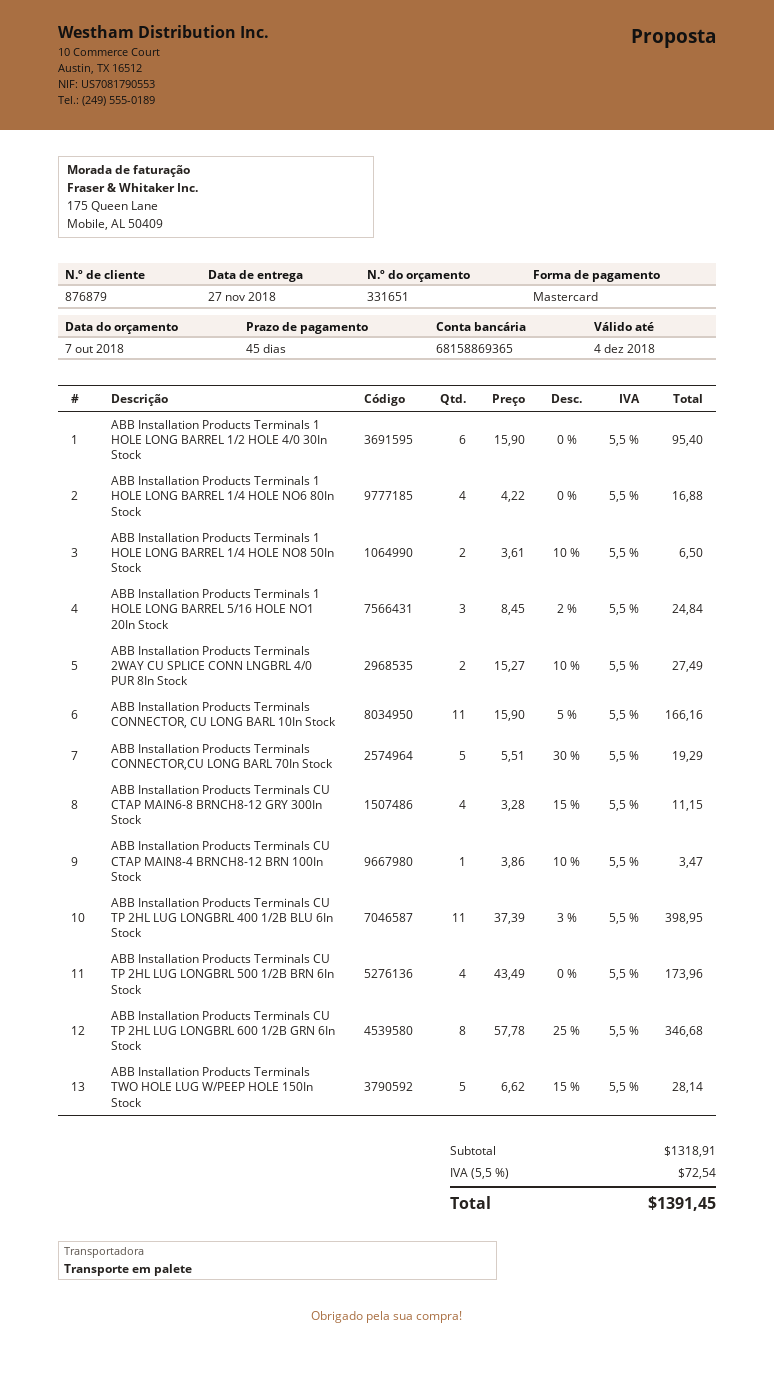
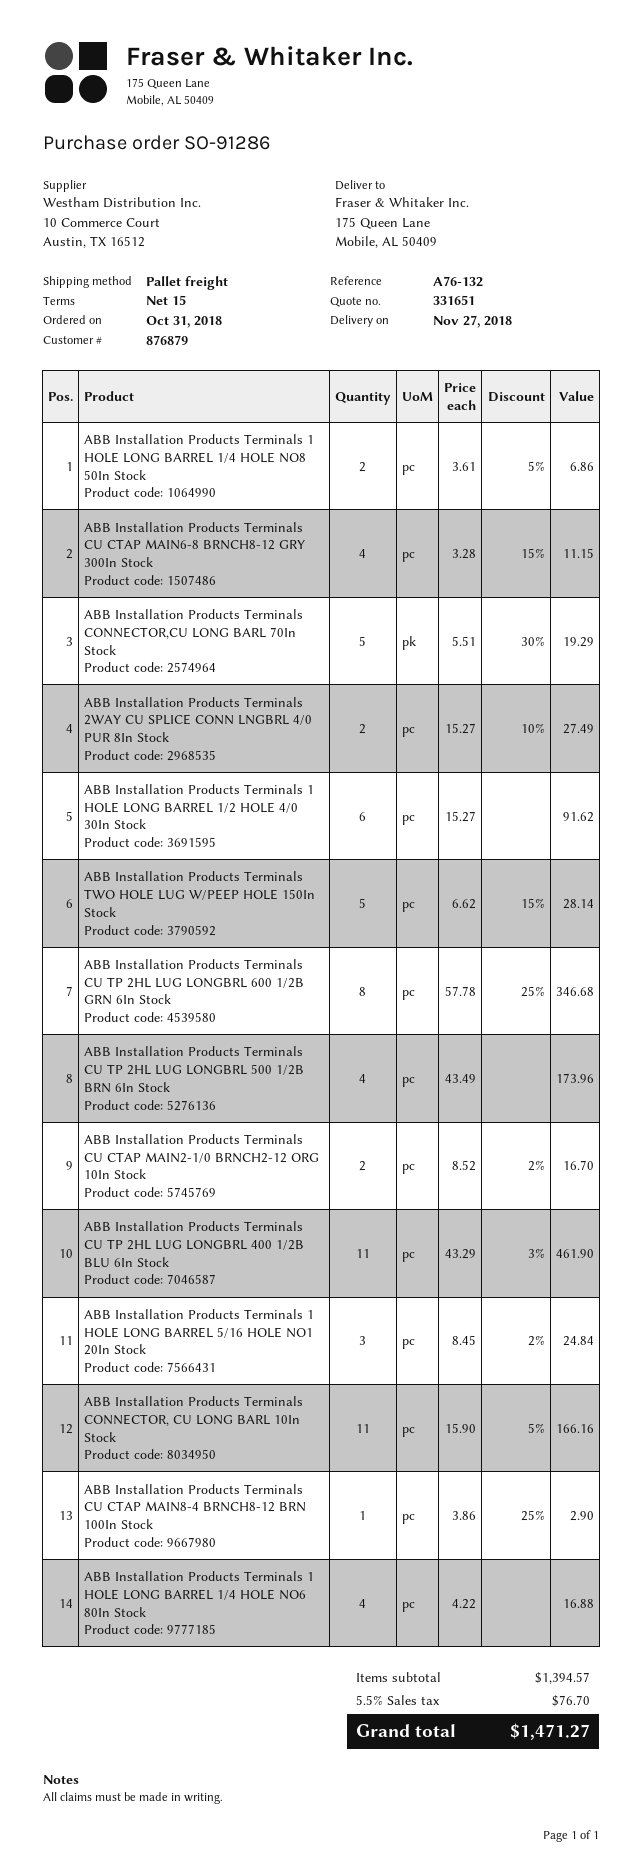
payment terms: 45 days -> 15 days
ABB Installation Products Terminals 1 HOLE LONG BARREL 1/2 HOLE 4/0 30In Stock: 6 x 15.90 = 95.40 -> 6 x 15.27 = 91.62
ABB Installation Products Terminals 1 HOLE LONG BARREL 1/4 HOLE NO8 50In Stock: 2 x 3.61 - 10% = 6.50 -> 2 x 3.61 - 5% = 6.86
ABB Installation Products Terminals CU CTAP MAIN8-4 BRNCH8-12 BRN 100In Stock: 1 x 3.86 - 10% = 3.47 -> 1 x 3.86 - 25% = 2.90
ABB Installation Products Terminals CU TP 2HL LUG LONGBRL 400 1/2B BLU 6In Stock: 11 x 37.39 - 3% = 398.95 -> 11 x 43.29 - 3% = 461.90
ABB Installation Products Terminals CU CTAP MAIN2-1/0 BRNCH2-12 ORG 10In Stock: none -> 2 x 8.52 - 2% = 16.70
subtotal: 1318.91 -> 1394.57
tax: 5.5% = 72.54 -> 5.5% = 76.70
total: 1391.45 -> 1471.27

